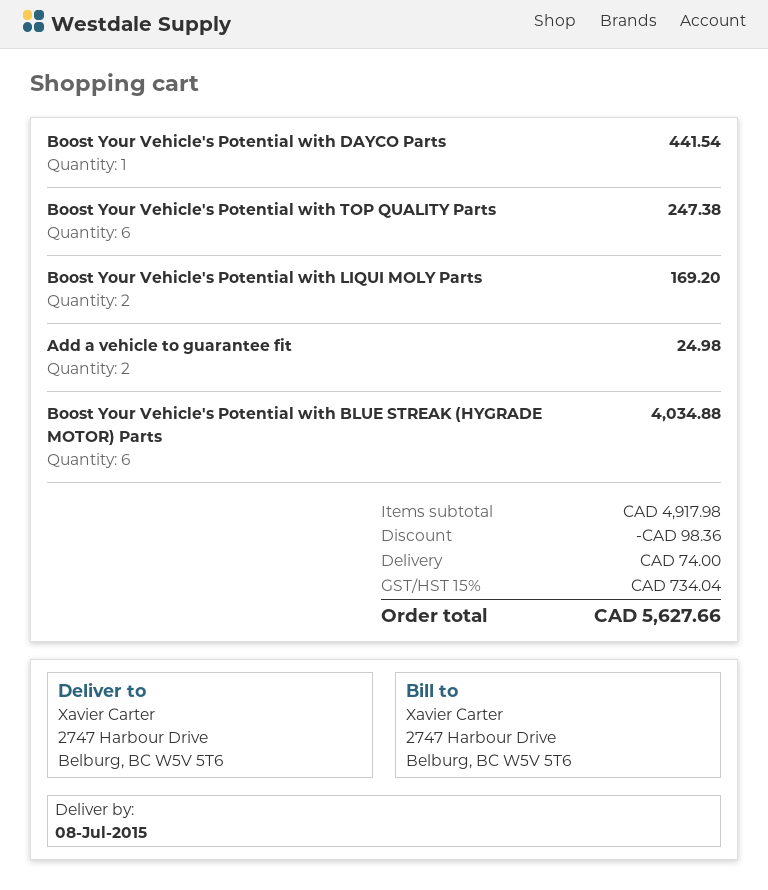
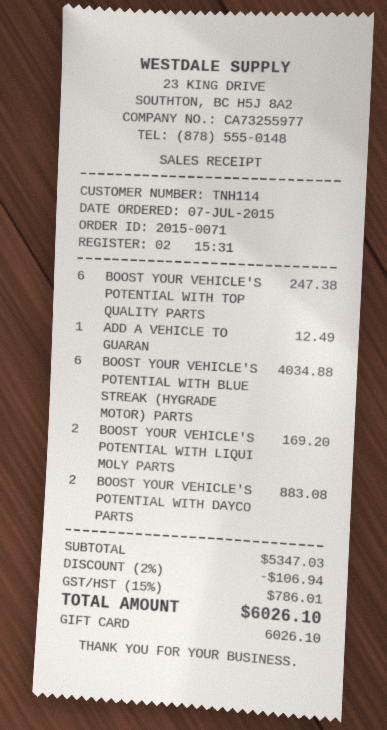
Boost Your Vehicle's Potential with DAYCO Parts: 1 for 441.54 -> 2 for 883.08
Add a vehicle to guarantee fit: 2 for 24.98 -> 1 for 12.49
subtotal: 4917.98 -> 5347.03
discount: 98.36 -> 106.94
shipping: 74.00 -> none
tax: 15% = 734.04 -> 15% = 786.01
total: 5627.66 -> 6026.10

